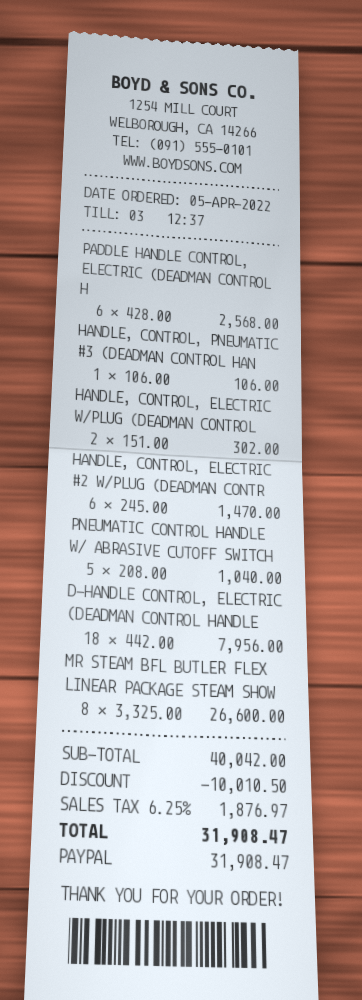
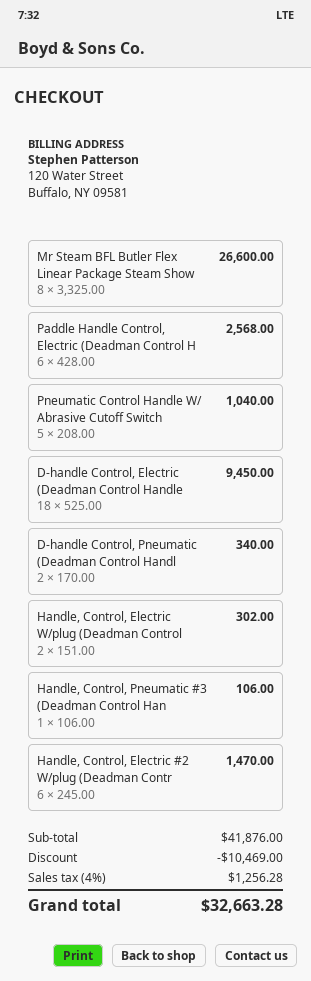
D-HANDLE CONTROL, ELECTRIC (DEADMAN CONTROL HANDLE: 18 x 442.00 = 7956.00 -> 18 x 525.00 = 9450.00
D-handle Control, Pneumatic (Deadman Control Handl: none -> 2 x 170.00 = 340.00
subtotal: 40042.00 -> 41876.00
discount: 10010.50 -> 10469.00
tax: 6.25% = 1876.97 -> 4% = 1256.28
total: 31908.47 -> 32663.28

